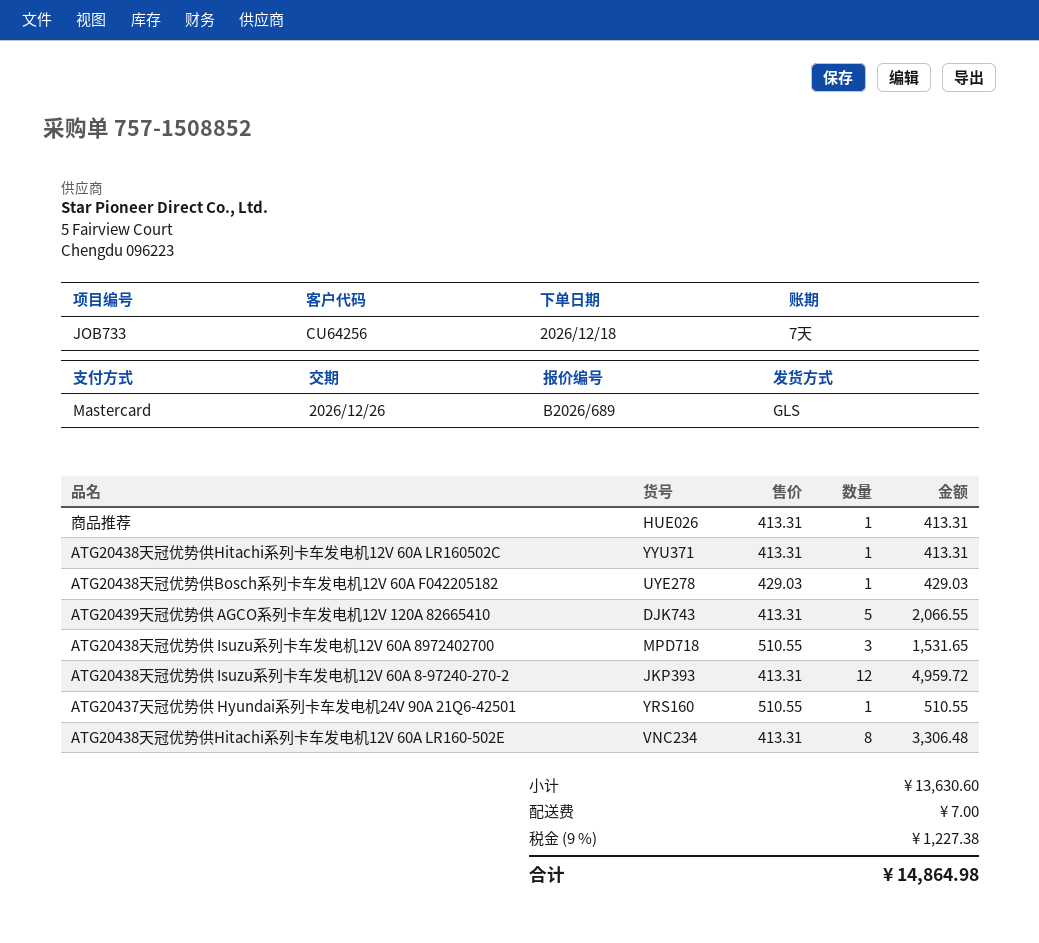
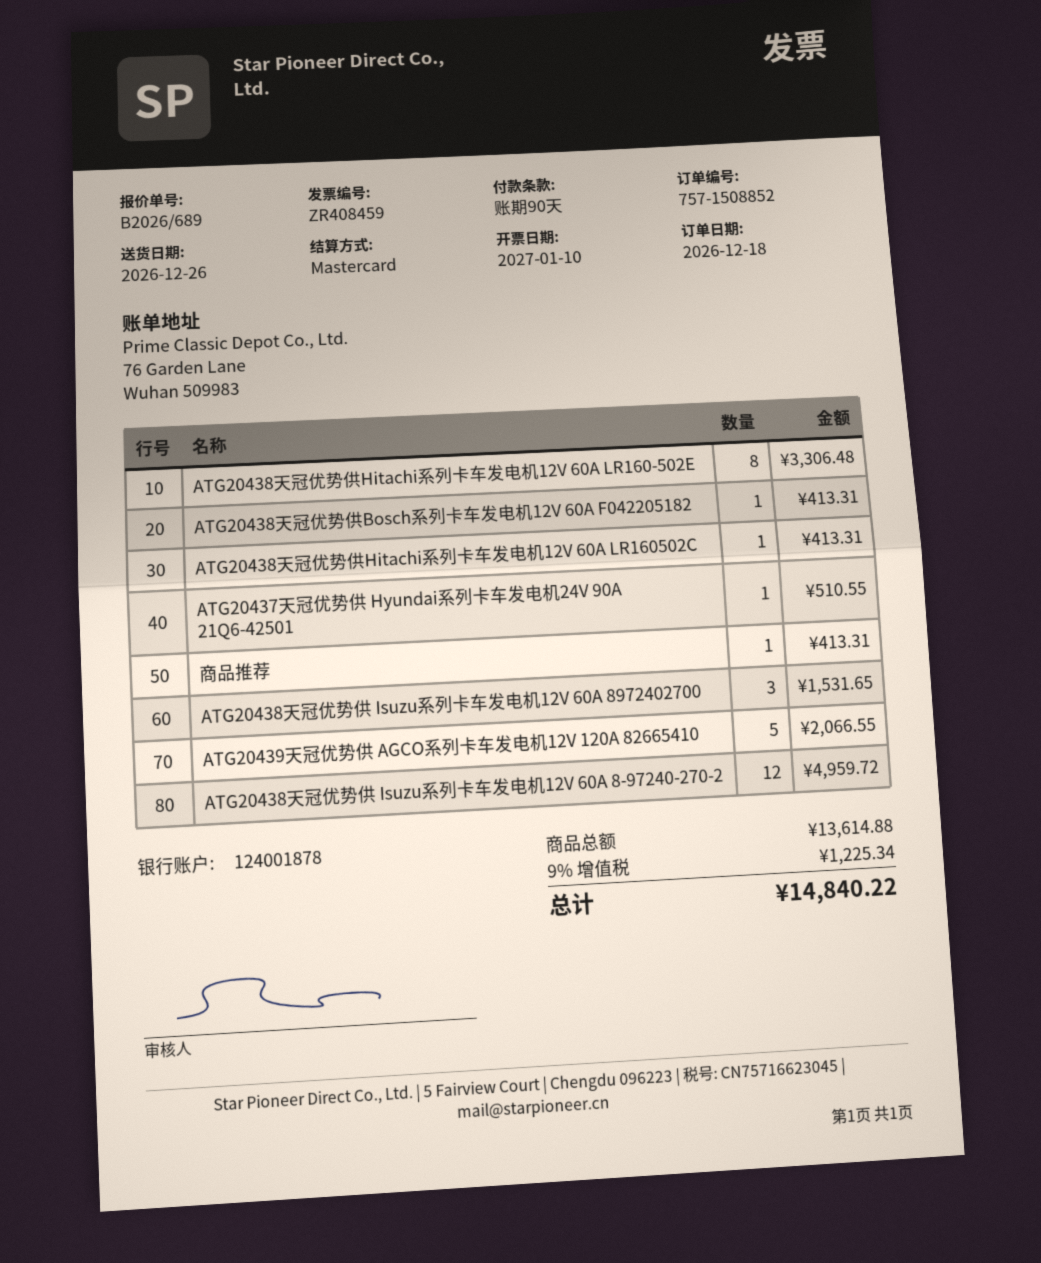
payment terms: 7 days -> 90 days
ATG20438天冠优势供Bosch系列卡车发电机12V 60A F042205182: 1 for 429.03 -> 1 for 413.31
subtotal: 13630.60 -> 13614.88
shipping: 7.00 -> none
tax: 9% = 1227.38 -> 9% = 1225.34
total: 14864.98 -> 14840.22

